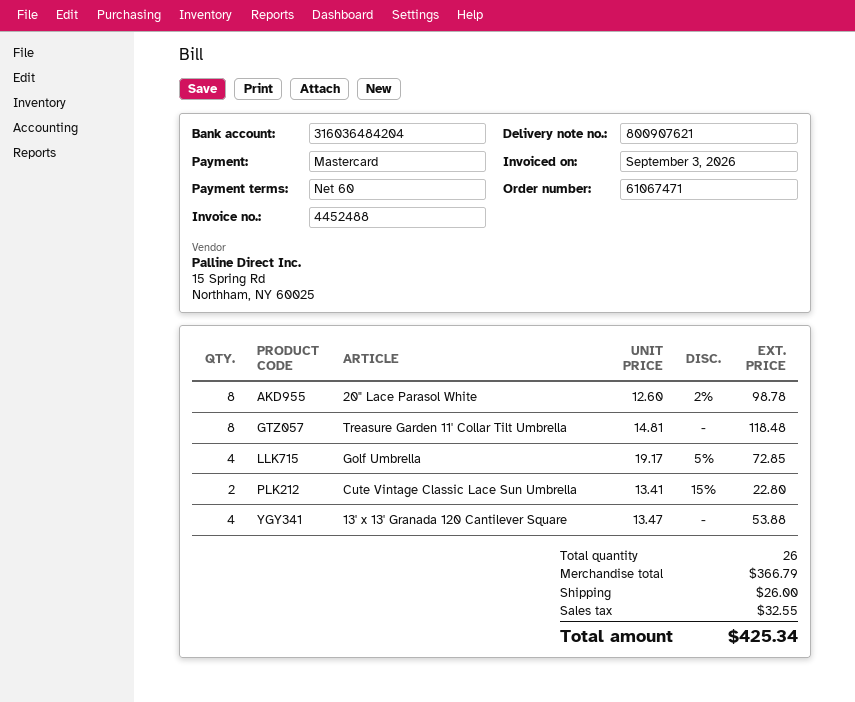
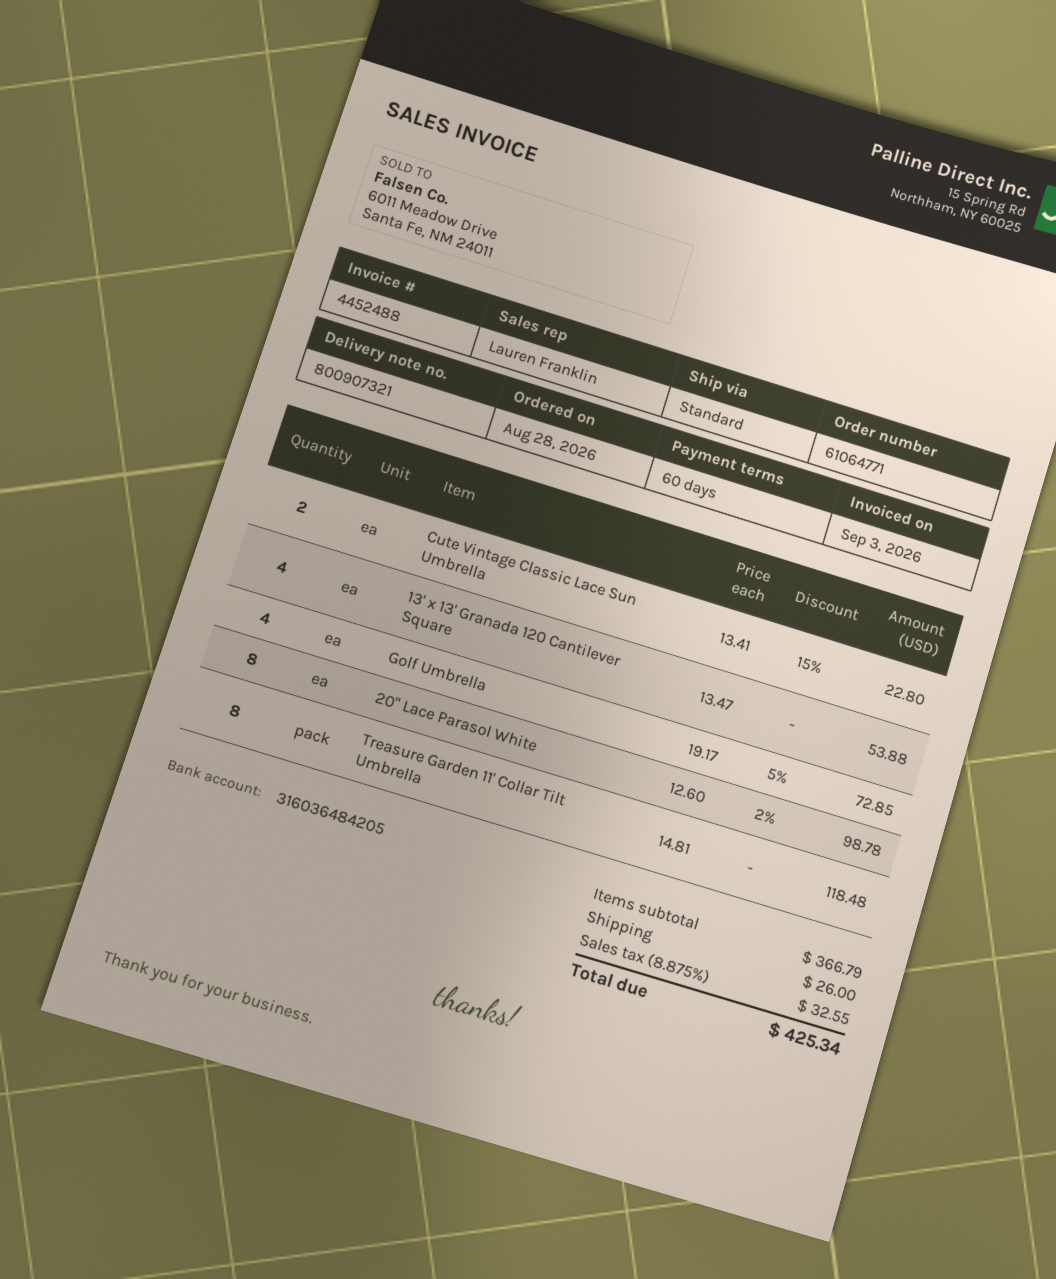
order number: 61067471 -> 61064771
delivery note number: 800907621 -> 800907321
bank account: 316036484204 -> 316036484205

